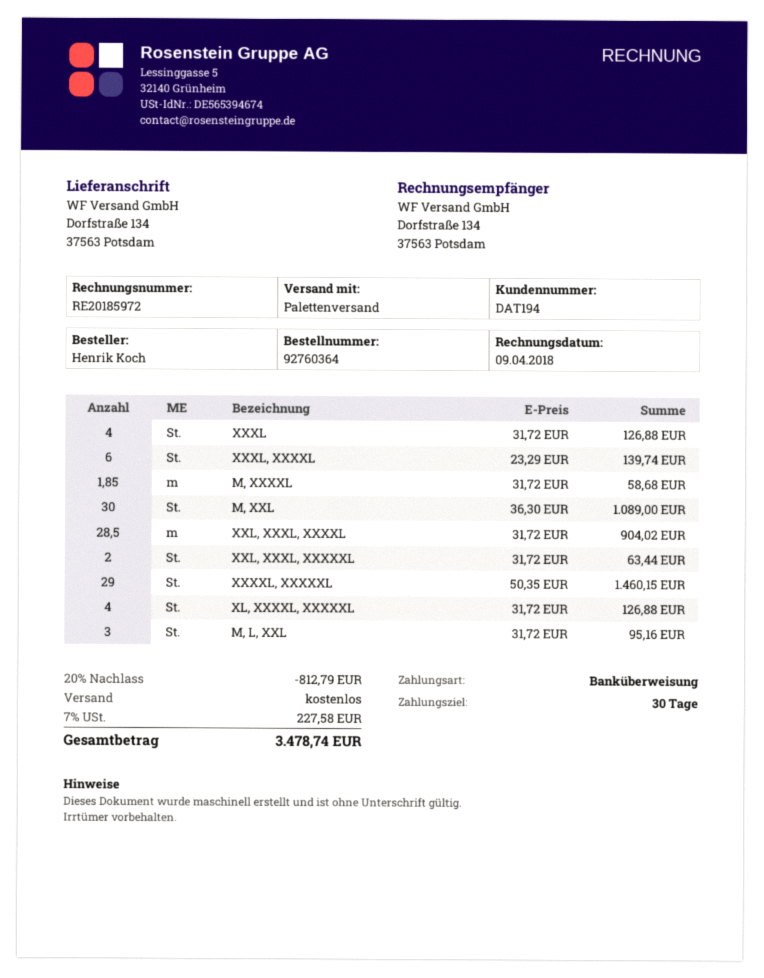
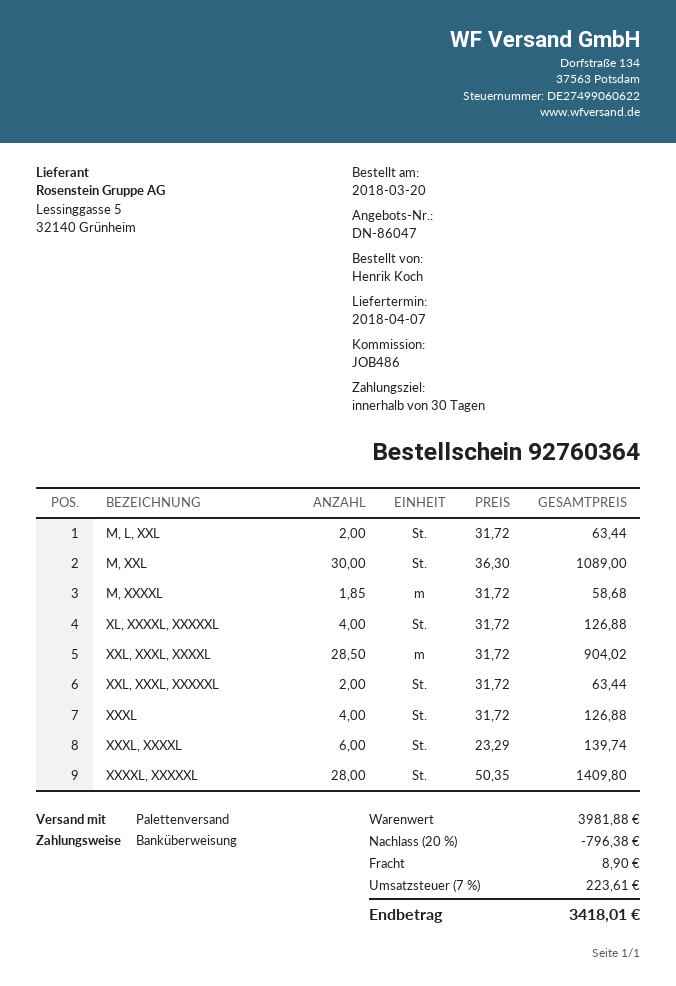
XXXXL, XXXXXL: 29 x 50.35 = 1460.15 -> 28 x 50.35 = 1409.80
M, L, XXL: 3 x 31.72 = 95.16 -> 2 x 31.72 = 63.44
discount: 20% = 812.79 -> 20% = 796.38
shipping: 0.00 -> 8.90
tax: 7% = 227.58 -> 7% = 223.61
total: 3478.74 -> 3418.01

